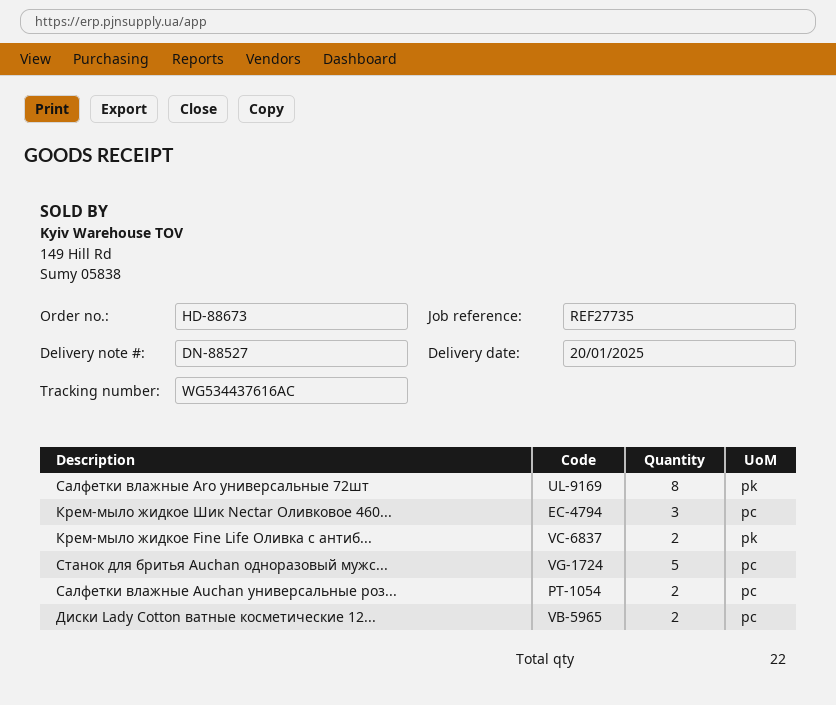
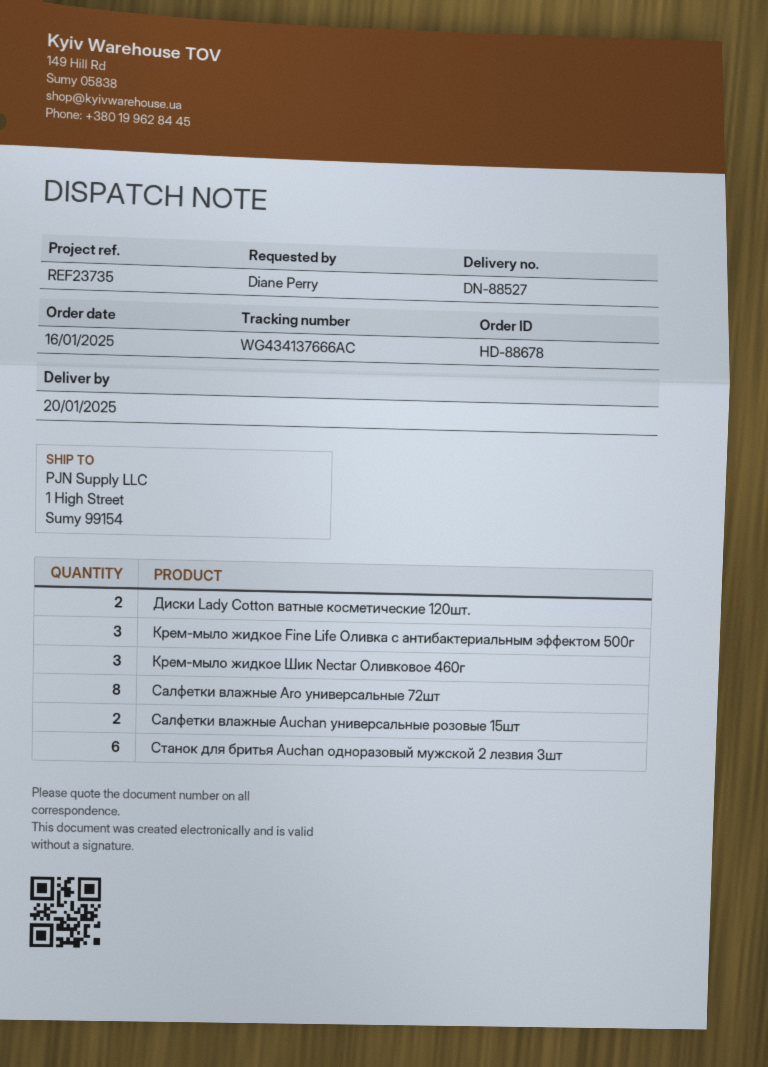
order number: HD-88673 -> HD-88678
reference: REF27735 -> REF23735
tracking number: WG534437616AC -> WG434137666AC
Крем-мыло жидкое Fine Life Оливка с антиб...: 2 -> 3
Станок для бритья Auchan одноразовый мужс...: 5 -> 6

